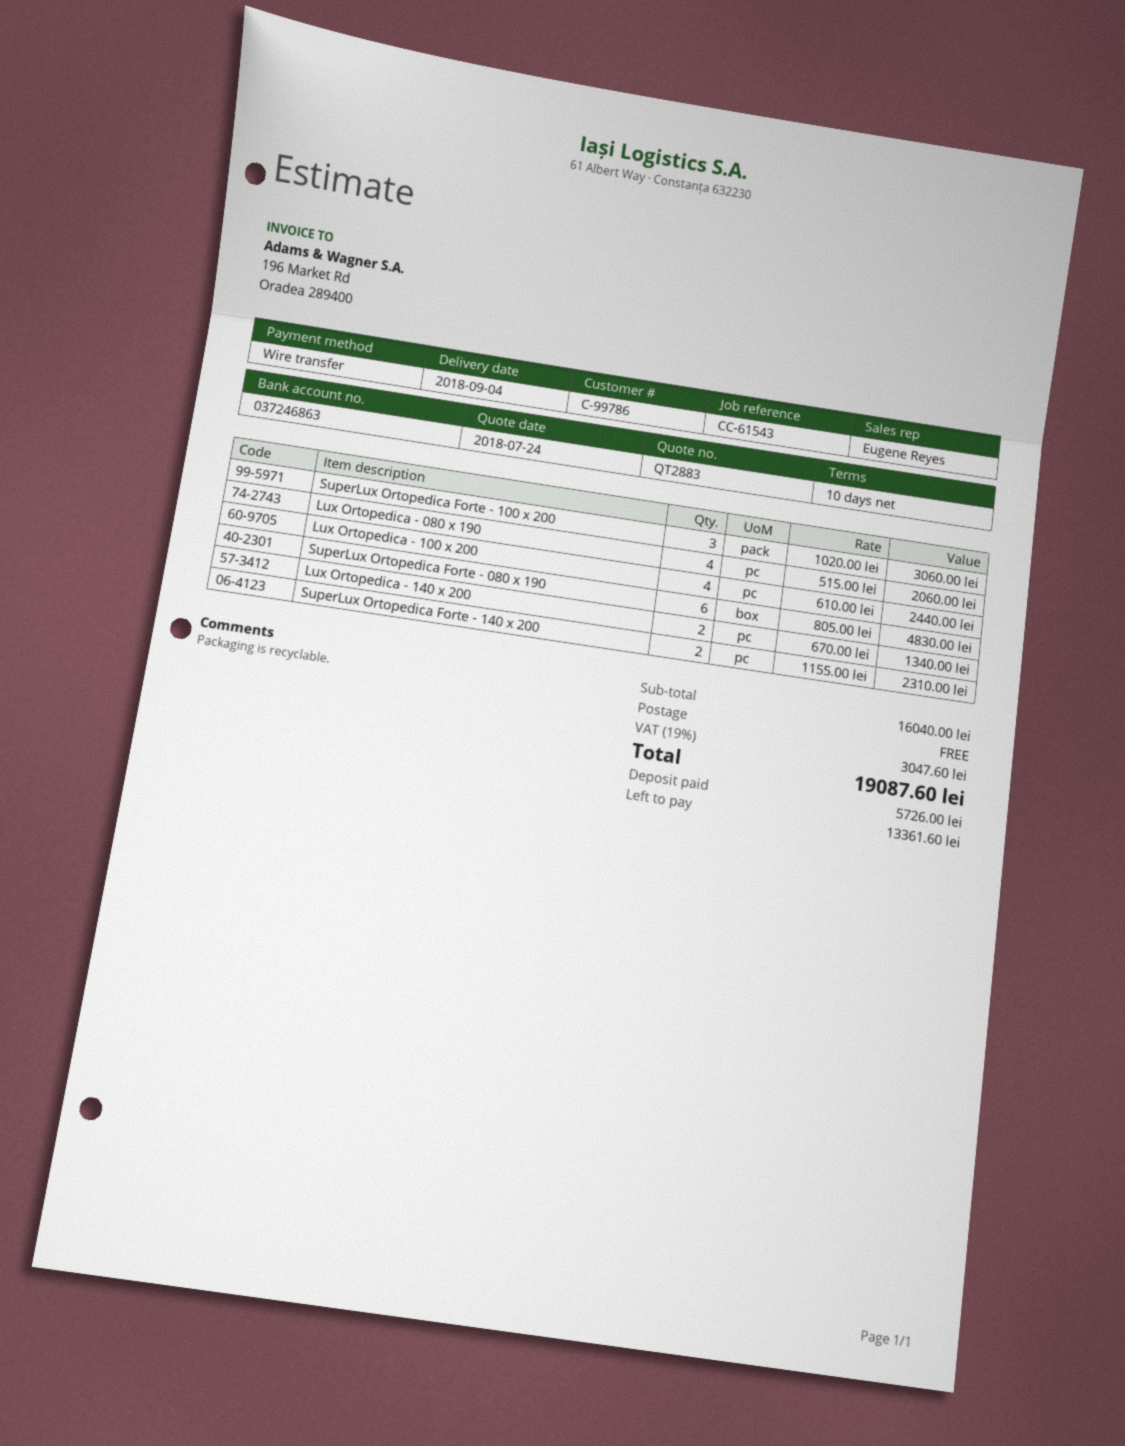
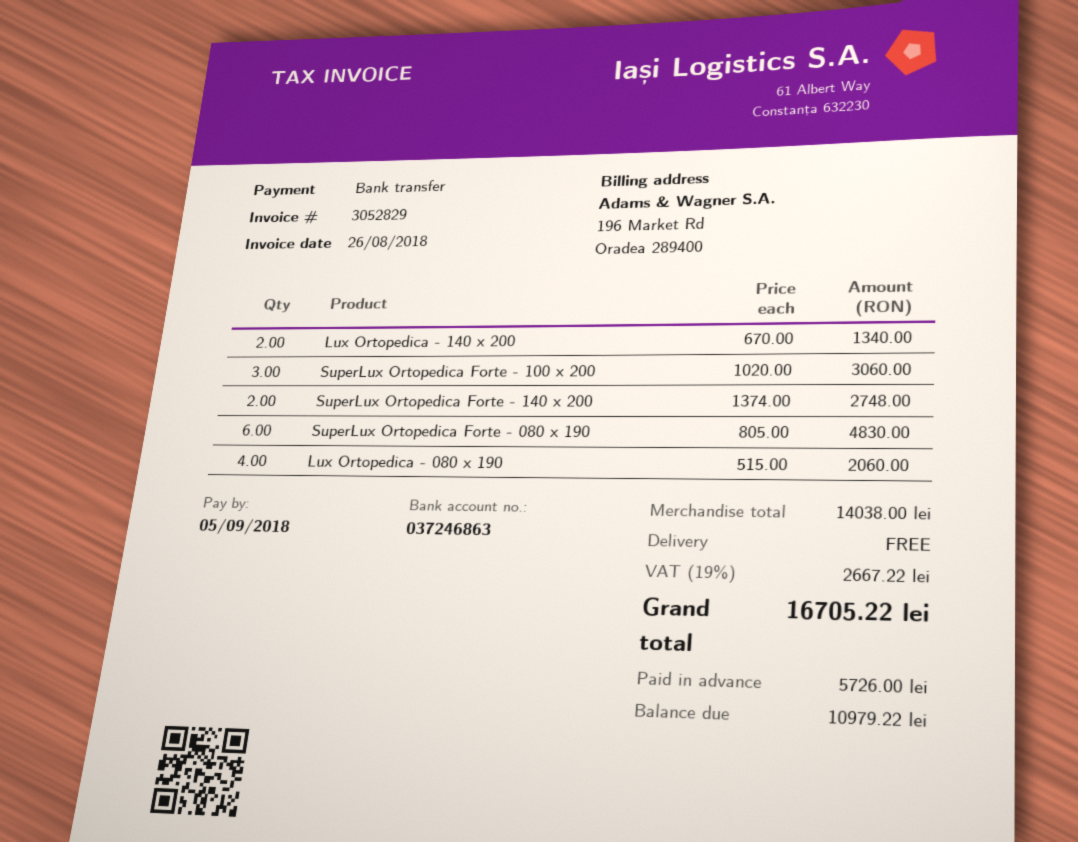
Lux Ortopedica - 100 x 200: 4 x 610.00 = 2440.00 -> none
SuperLux Ortopedica Forte - 140 x 200: 2 x 1155.00 = 2310.00 -> 2 x 1374.00 = 2748.00
subtotal: 16040.00 -> 14038.00
tax: 19% = 3047.60 -> 19% = 2667.22
total: 19087.60 -> 16705.22
balance: 13361.60 -> 10979.22

